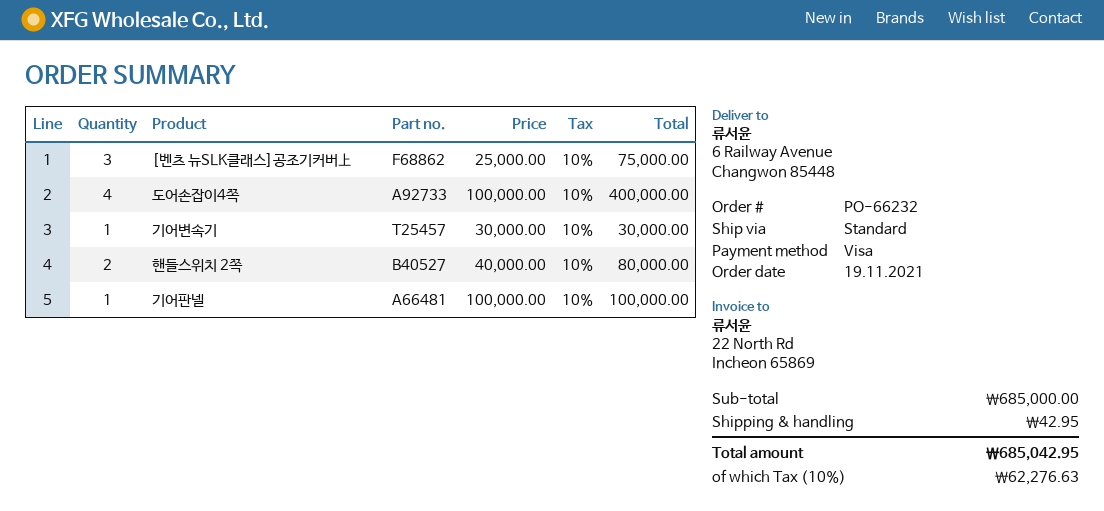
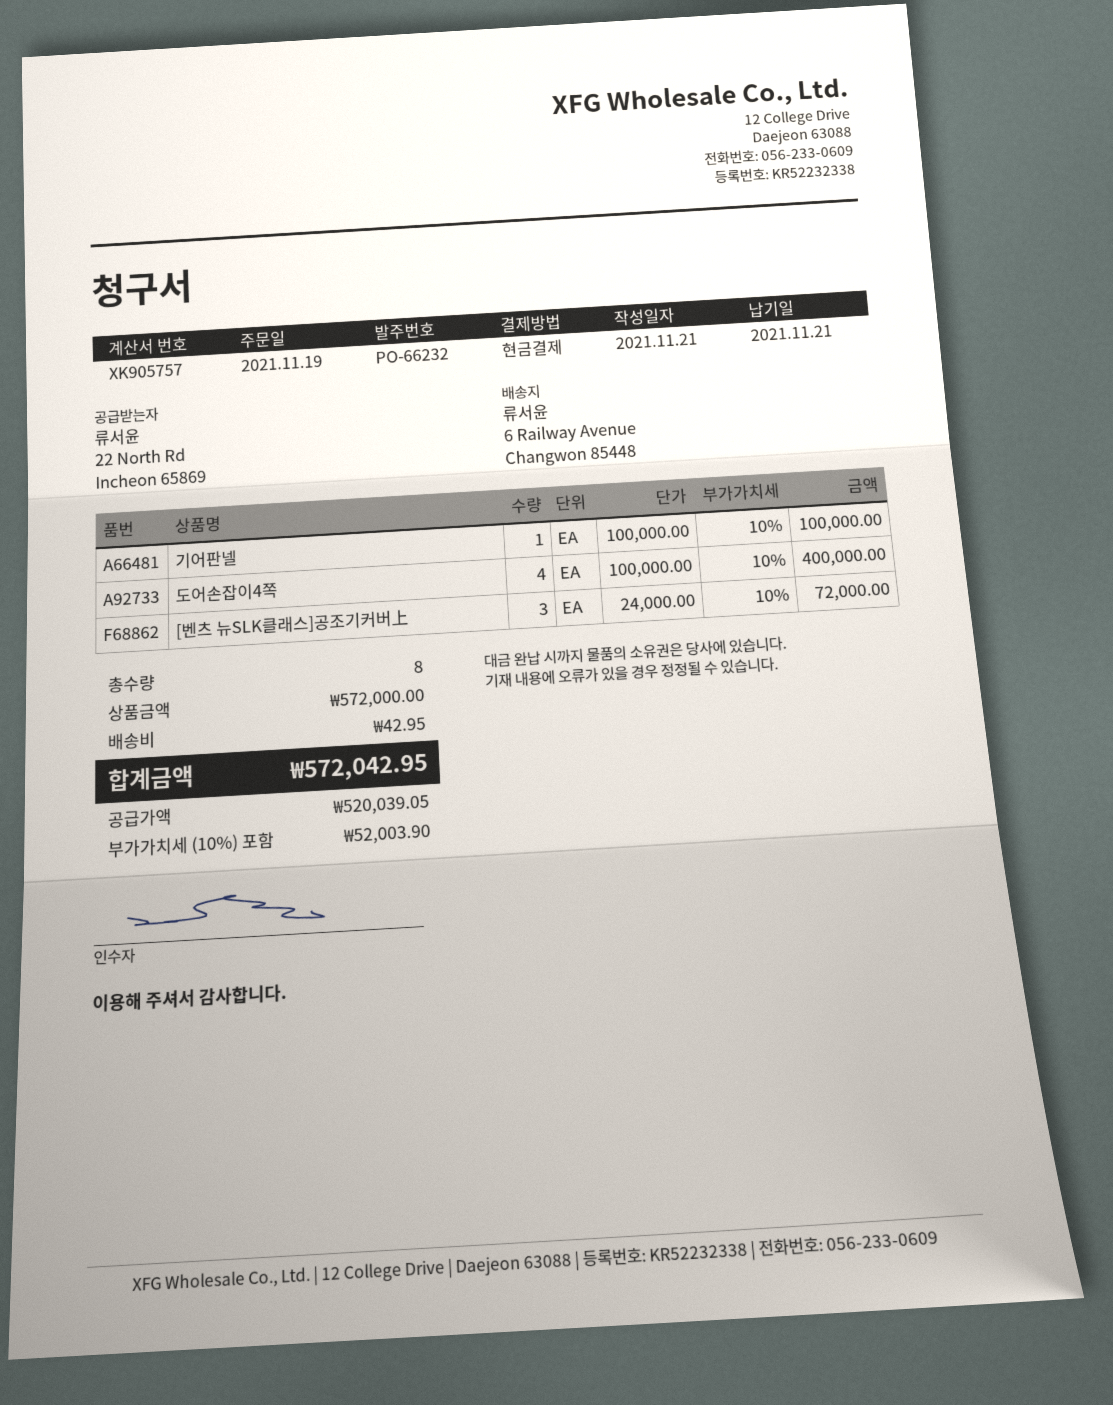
payment method: Visa -> cash
[벤츠 뉴SLK클래스]공조기커버上: 3 x 25000.00 = 75000.00 -> 3 x 24000.00 = 72000.00
기어변속기: 1 x 30000.00 = 30000.00 -> none
핸들스위치 2쪽: 2 x 40000.00 = 80000.00 -> none
subtotal: 685000.00 -> 572000.00
tax: 10% = 62276.63 -> 10% = 52003.90
total: 685042.95 -> 572042.95

